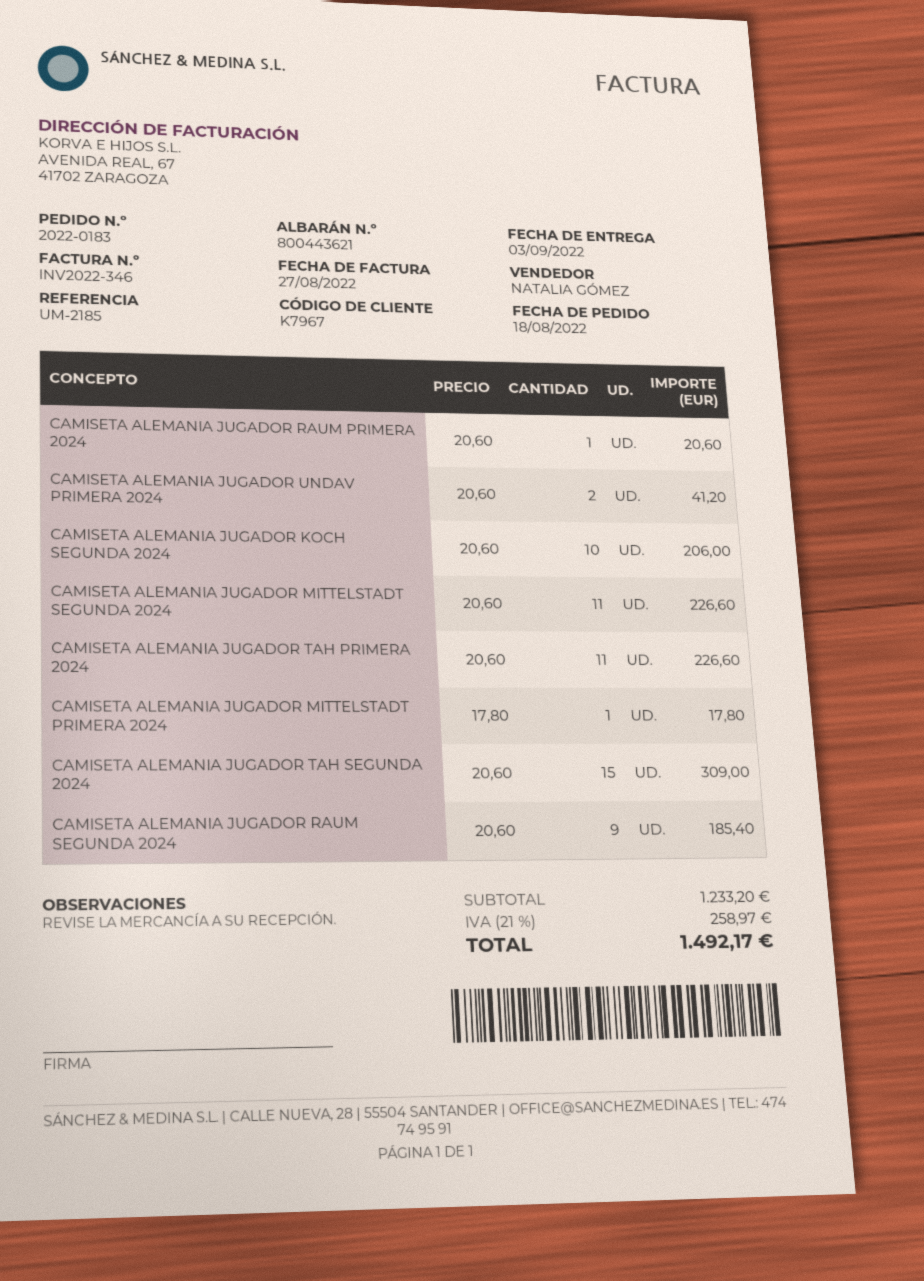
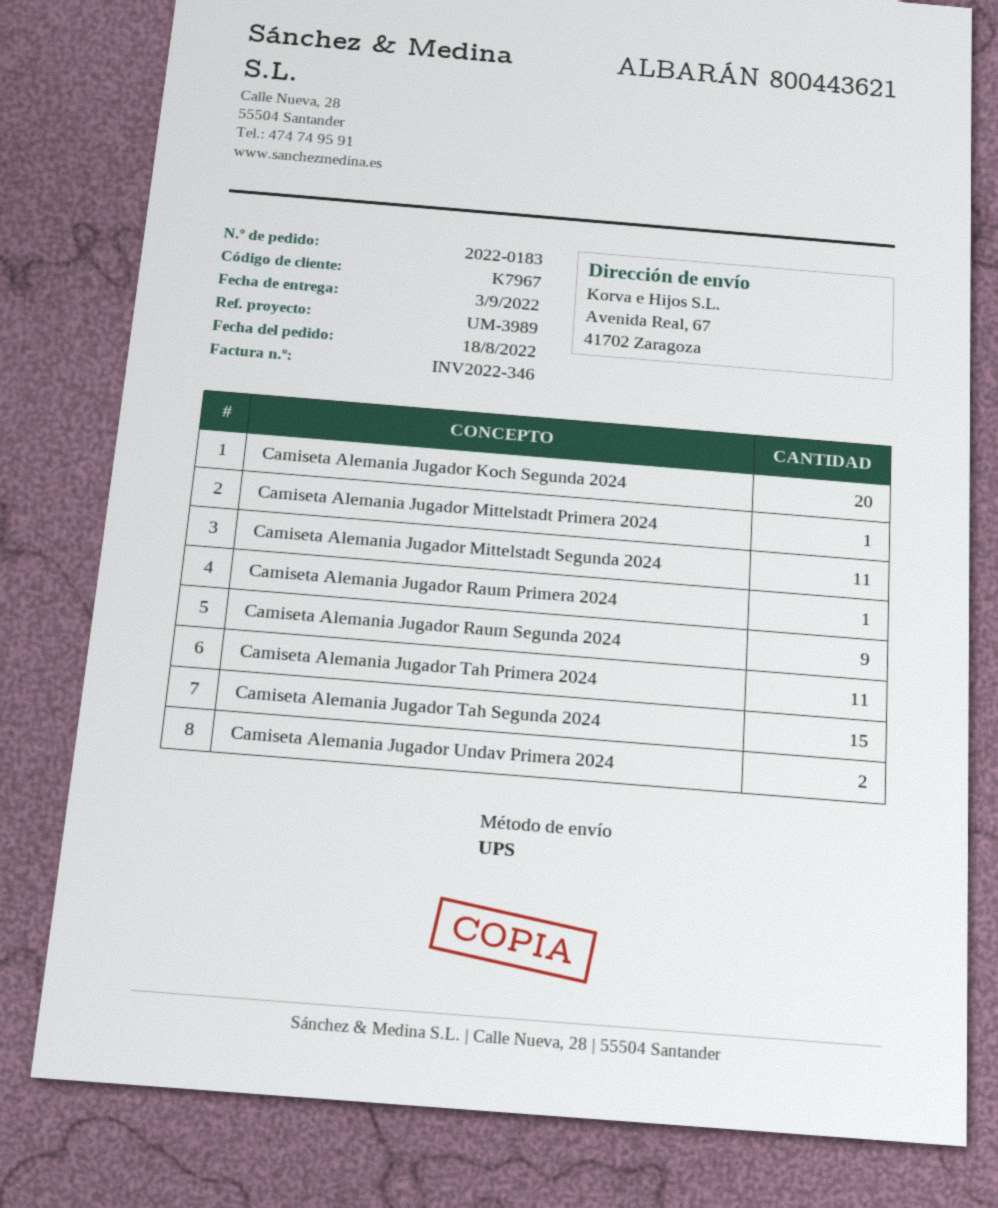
reference: UM-2185 -> UM-3989
CAMISETA ALEMANIA JUGADOR KOCH SEGUNDA 2024: 10 -> 20

